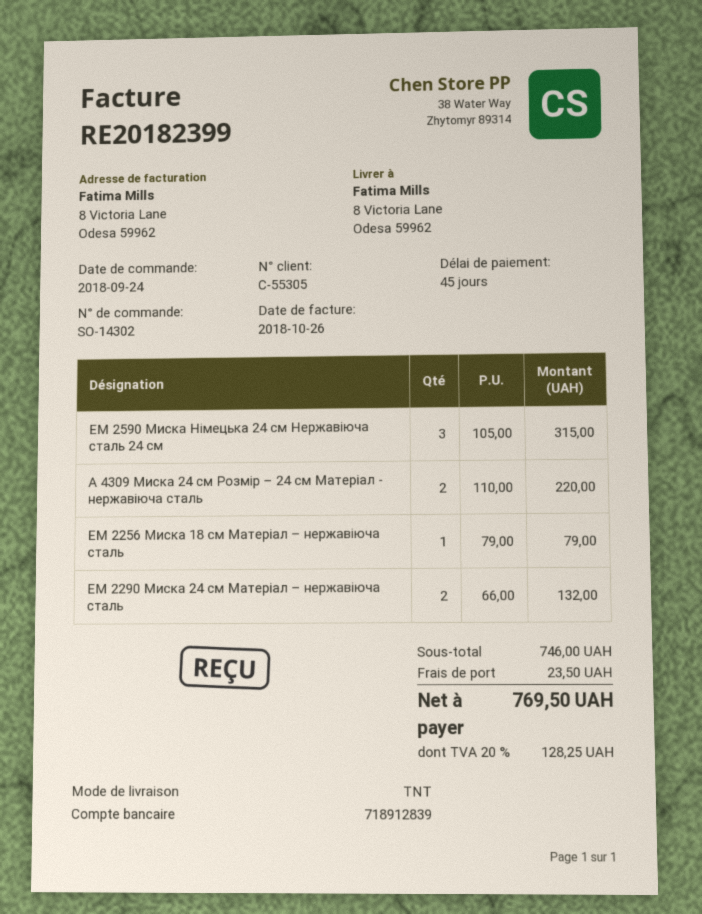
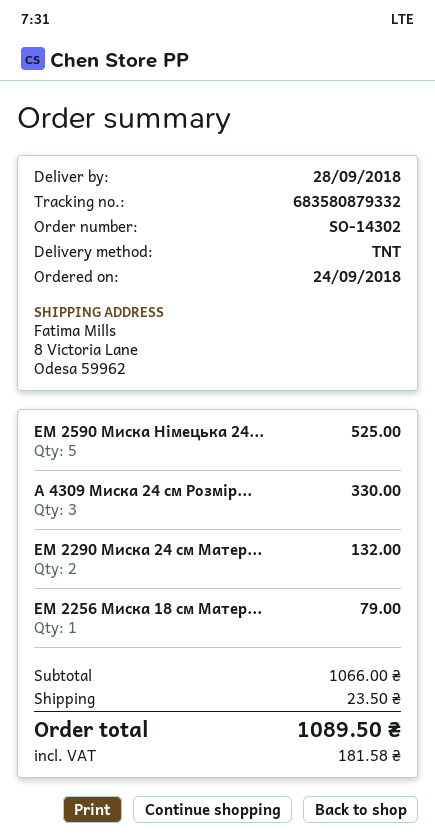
EM 2590 Миска Німецька 24 см Нержавіюча сталь 24 см: 3 for 315.00 -> 5 for 525.00
A 4309 Миска 24 см Розмір – 24 см Матеріал - нержавіюча сталь: 2 for 220.00 -> 3 for 330.00
subtotal: 746.00 -> 1066.00
tax: 128.25 -> 181.58
total: 769.50 -> 1089.50

